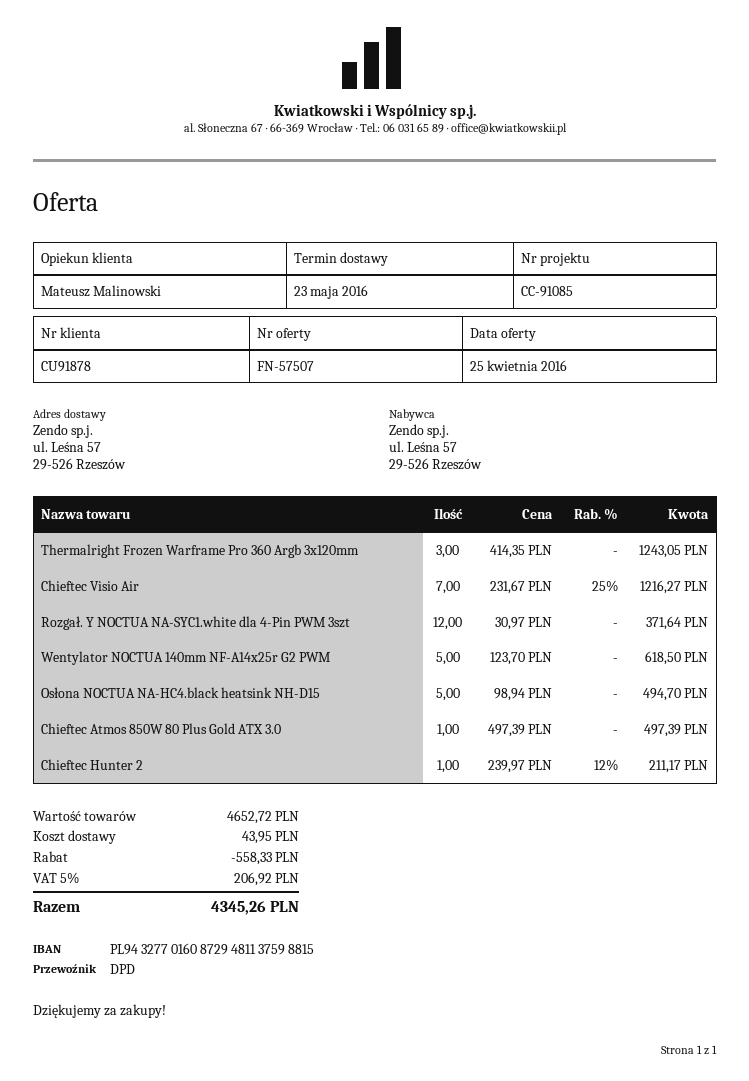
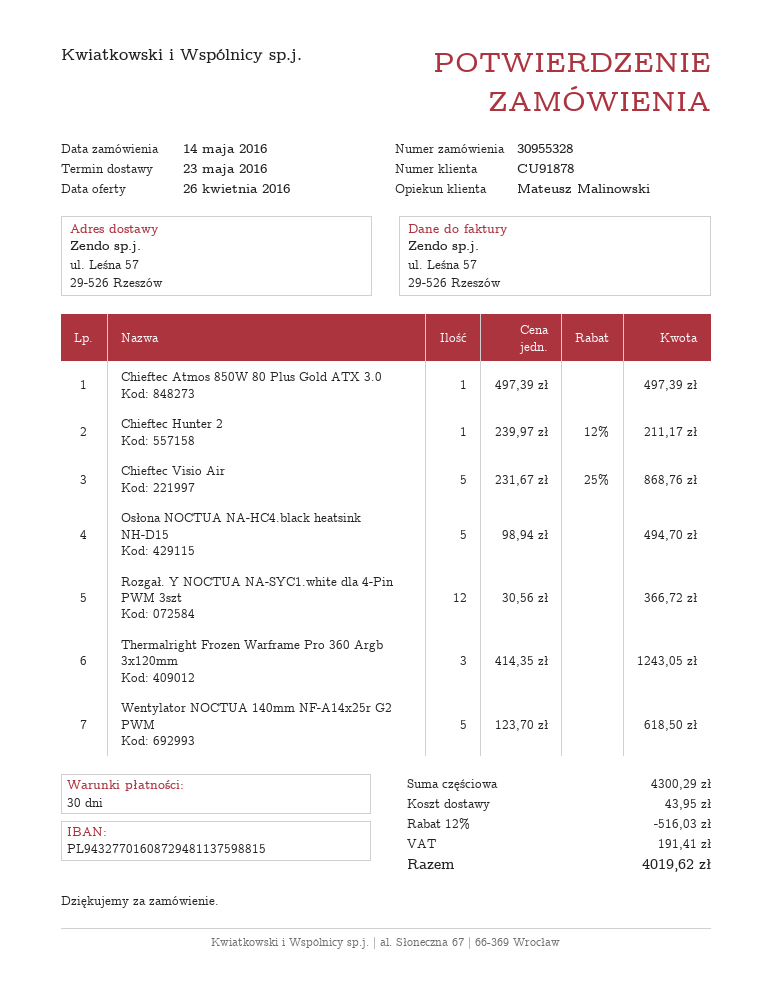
quote date: 2016-04-25 -> 2016-04-26
Chieftec Visio Air: 7 x 231.67 - 25% = 1216.27 -> 5 x 231.67 - 25% = 868.76
Rozgał. Y NOCTUA NA-SYC1.white dla 4-Pin PWM 3szt: 12 x 30.97 = 371.64 -> 12 x 30.56 = 366.72
subtotal: 4652.72 -> 4300.29
discount: 558.33 -> 516.03
tax: 206.92 -> 191.41
total: 4345.26 -> 4019.62

